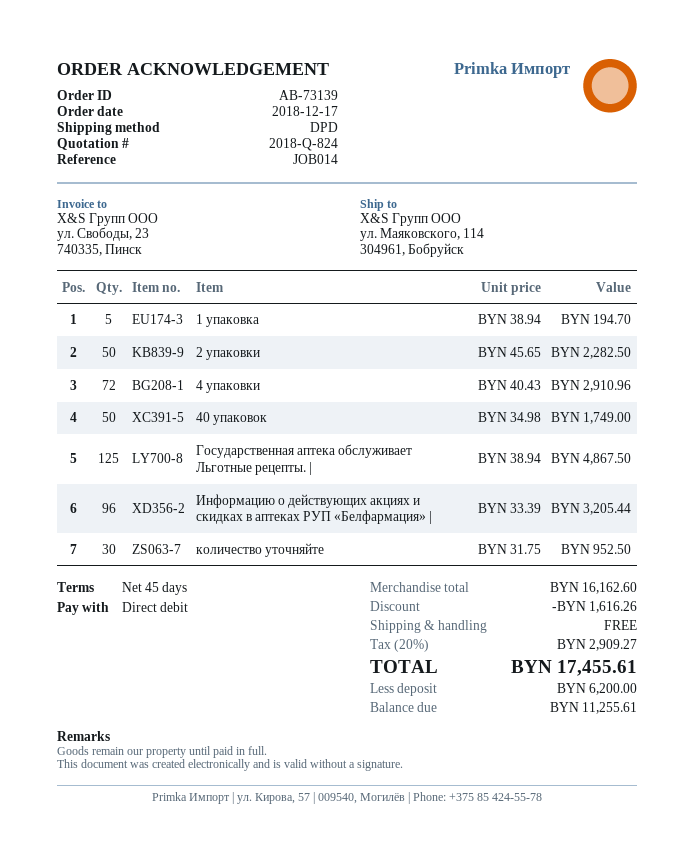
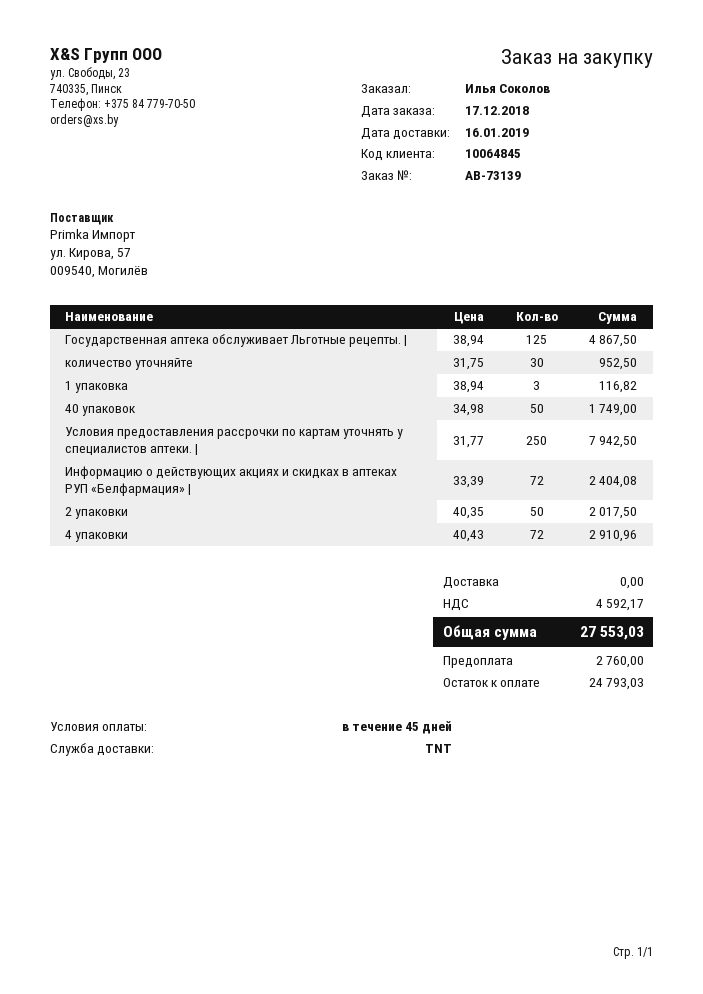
shipping method: DPD -> TNT
1 упаковка: 5 x 38.94 = 194.70 -> 3 x 38.94 = 116.82
2 упаковки: 50 x 45.65 = 2282.50 -> 50 x 40.35 = 2017.50
Информацию о действующих акциях и скидках в аптеках РУП «Белфармация» |: 96 x 33.39 = 3205.44 -> 72 x 33.39 = 2404.08
Условия предоставления рассрочки по картам уточнять у специалистов аптеки. |: none -> 250 x 31.77 = 7942.50
discount: 1616.26 -> none
tax: 2909.27 -> 4592.17
total: 17455.61 -> 27553.03
deposit: 6200.00 -> 2760.00
balance: 11255.61 -> 24793.03

